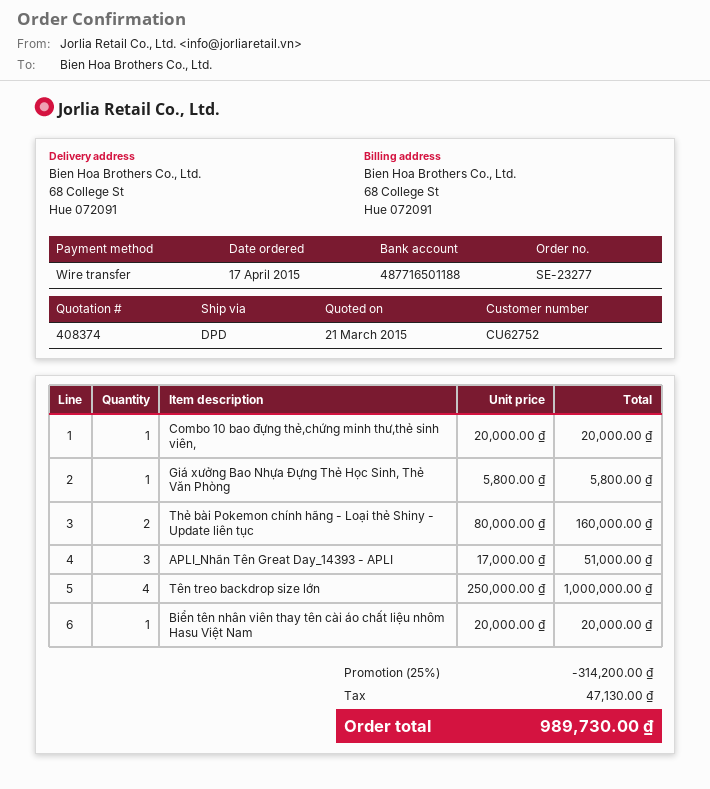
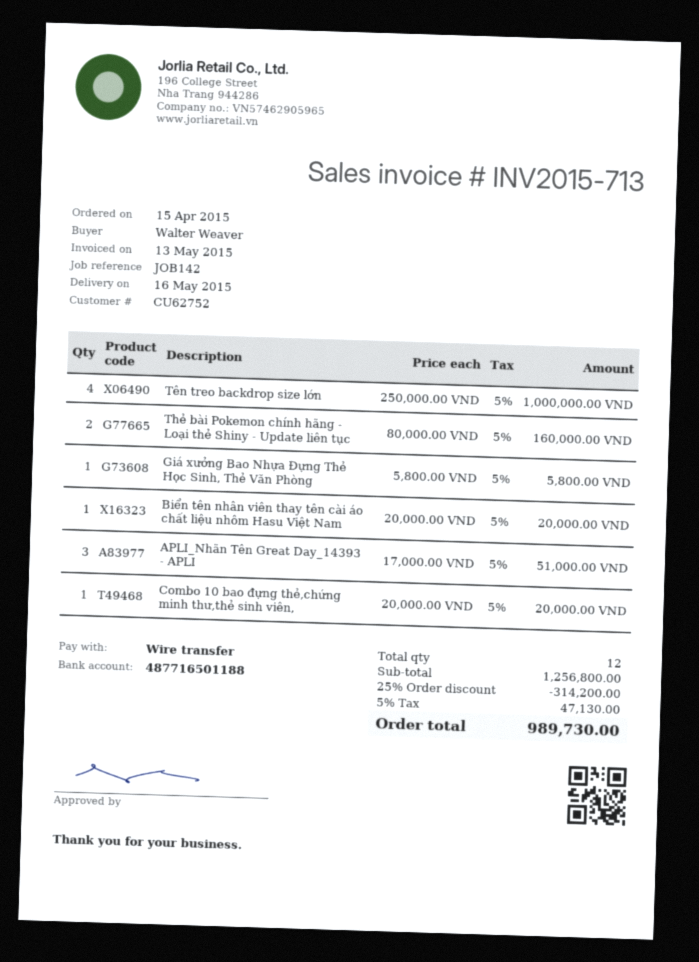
order date: 2015-04-17 -> 2015-04-15

